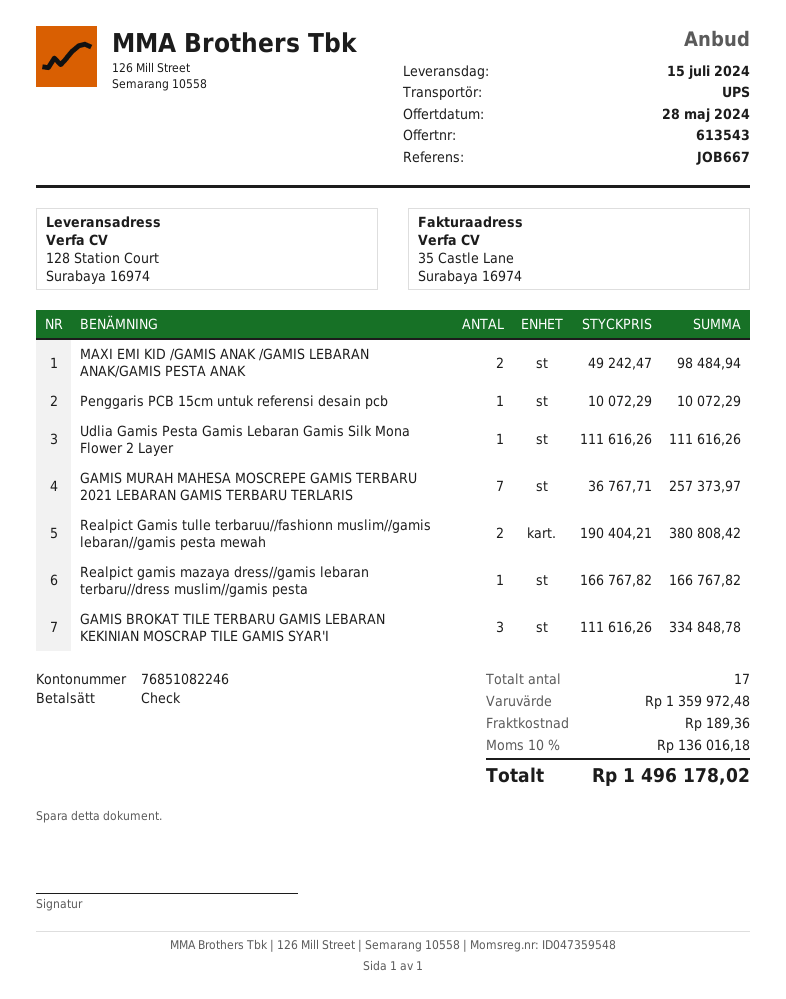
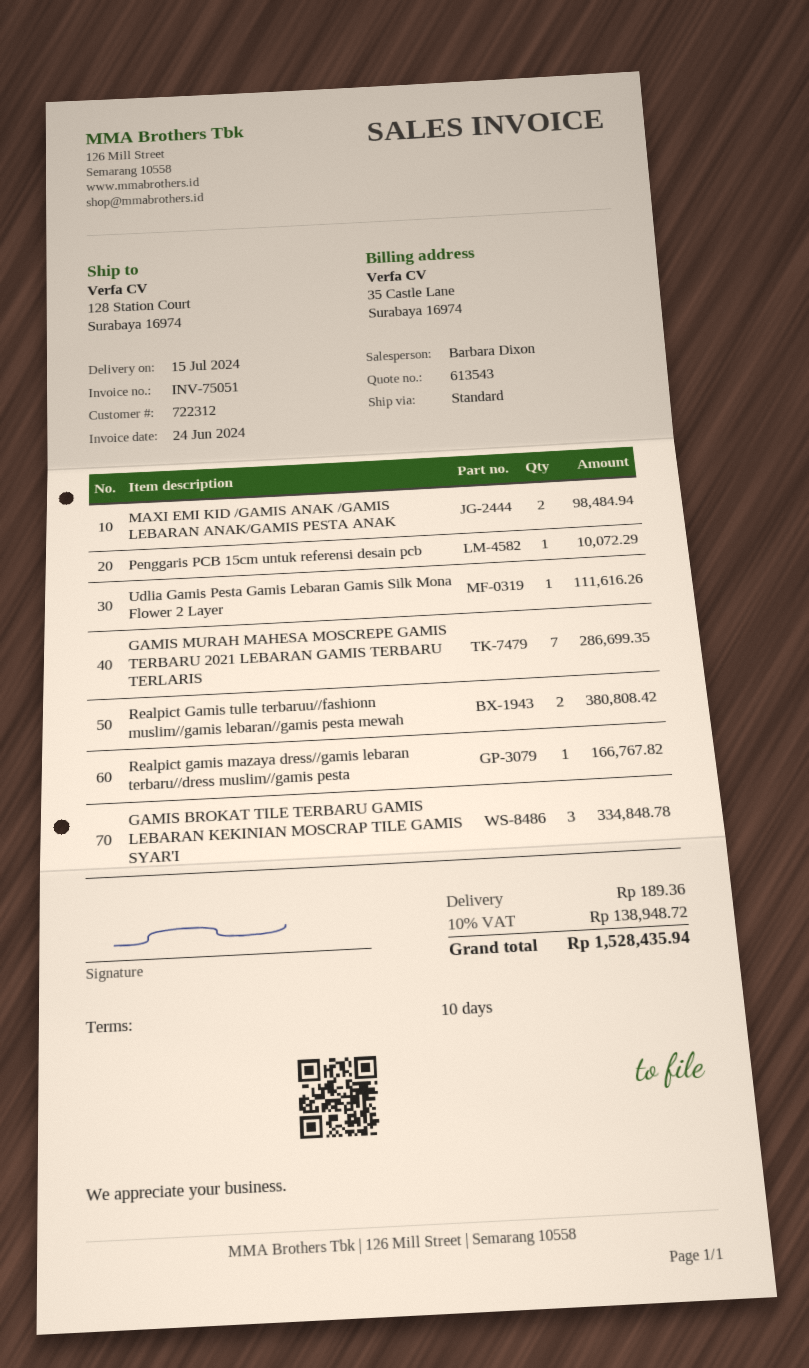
shipping method: UPS -> standard
GAMIS MURAH MAHESA MOSCREPE GAMIS TERBARU 2021 LEBARAN GAMIS TERBARU TERLARIS: 7 for 257373.97 -> 7 for 286699.35
tax: 10% = 136016.18 -> 10% = 138948.72
total: 1496178.02 -> 1528435.94

